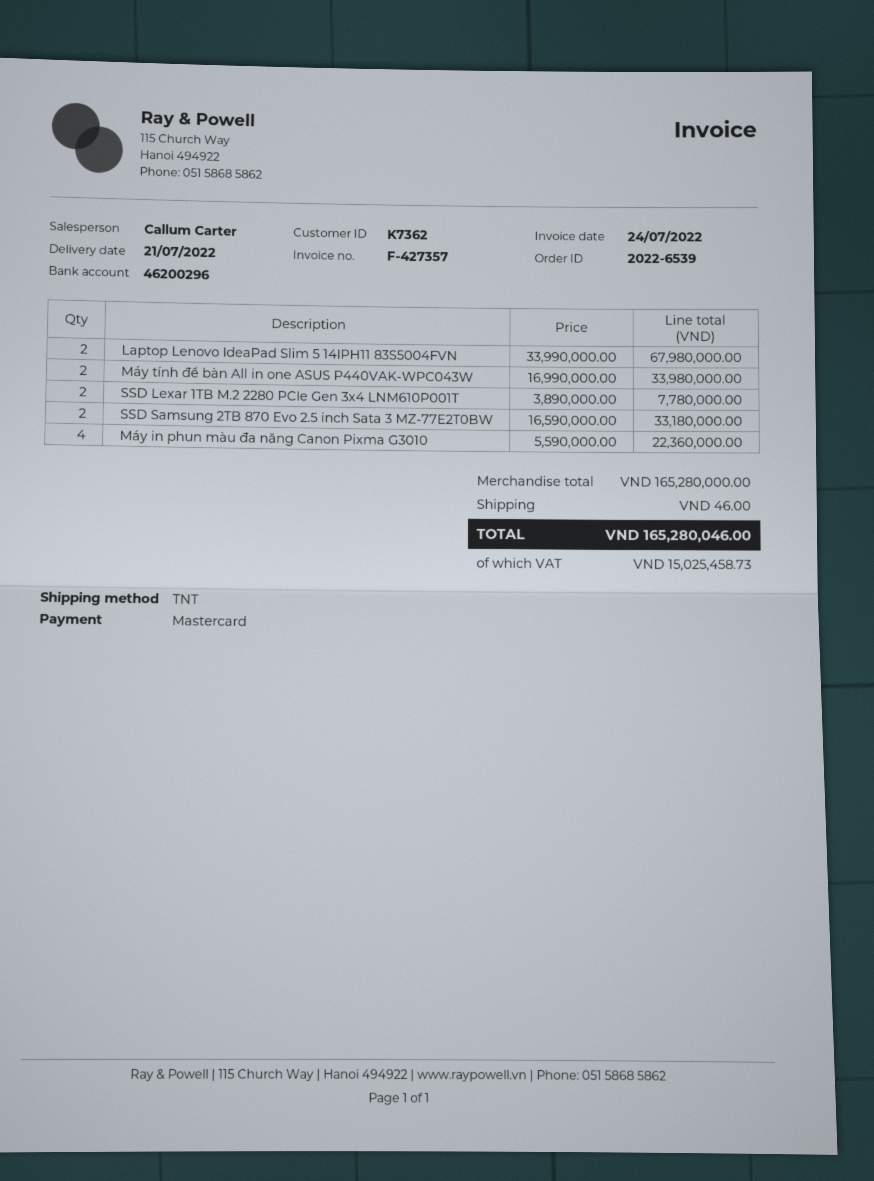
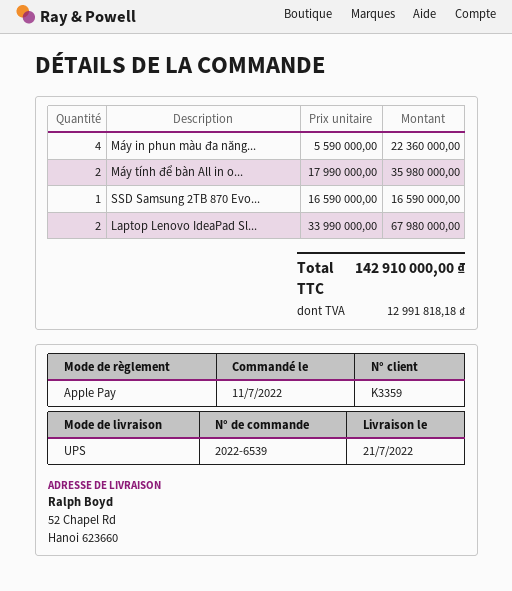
customer number: K7362 -> K3359
payment method: Mastercard -> Apple Pay
shipping method: TNT -> UPS
Máy tính để bàn All in one ASUS P440VAK-WPC043W: 2 x 16990000.00 = 33980000.00 -> 2 x 17990000.00 = 35980000.00
SSD Lexar 1TB M.2 2280 PCIe Gen 3x4 LNM610P001T: 2 x 3890000.00 = 7780000.00 -> none
SSD Samsung 2TB 870 Evo 2.5 inch Sata 3 MZ-77E2T0BW: 2 x 16590000.00 = 33180000.00 -> 1 x 16590000.00 = 16590000.00
shipping: 46.00 -> none
tax: 15025458.73 -> 12991818.18
total: 165280046.00 -> 142910000.00

